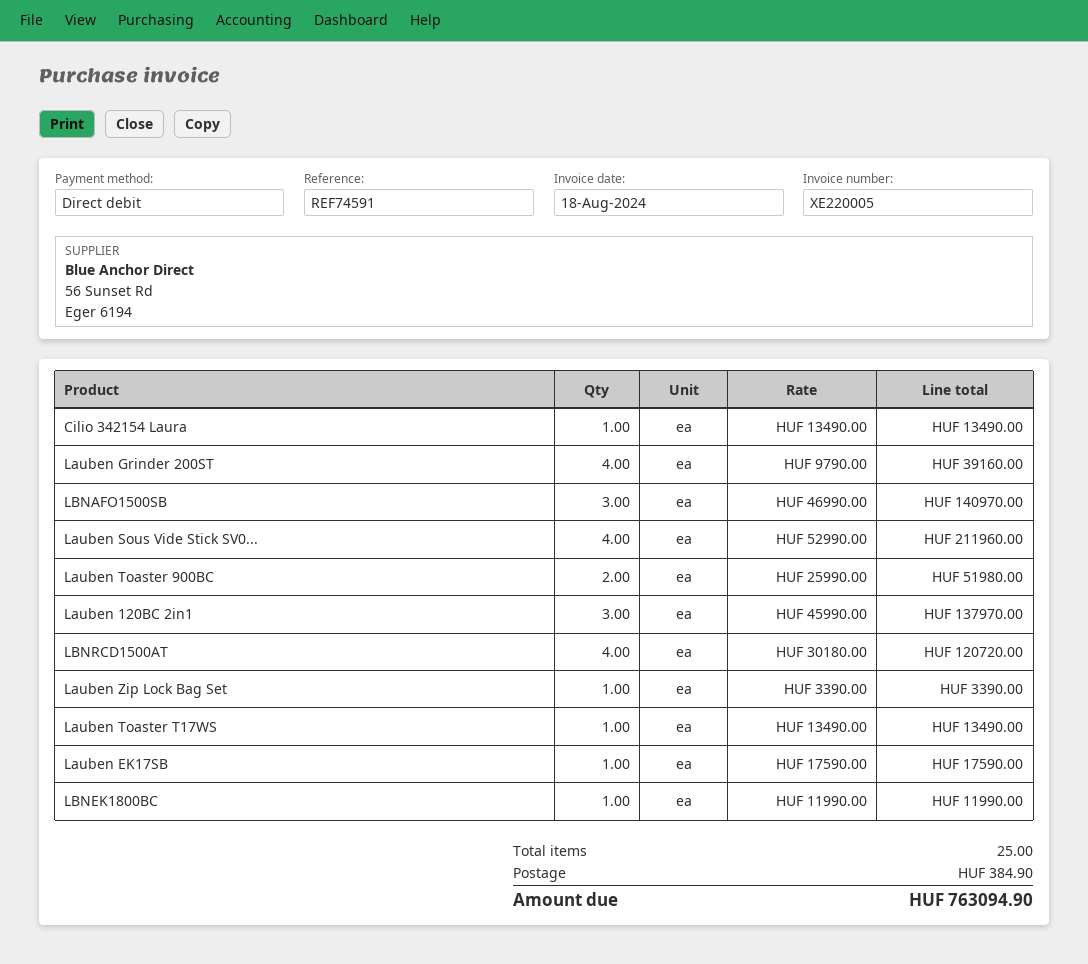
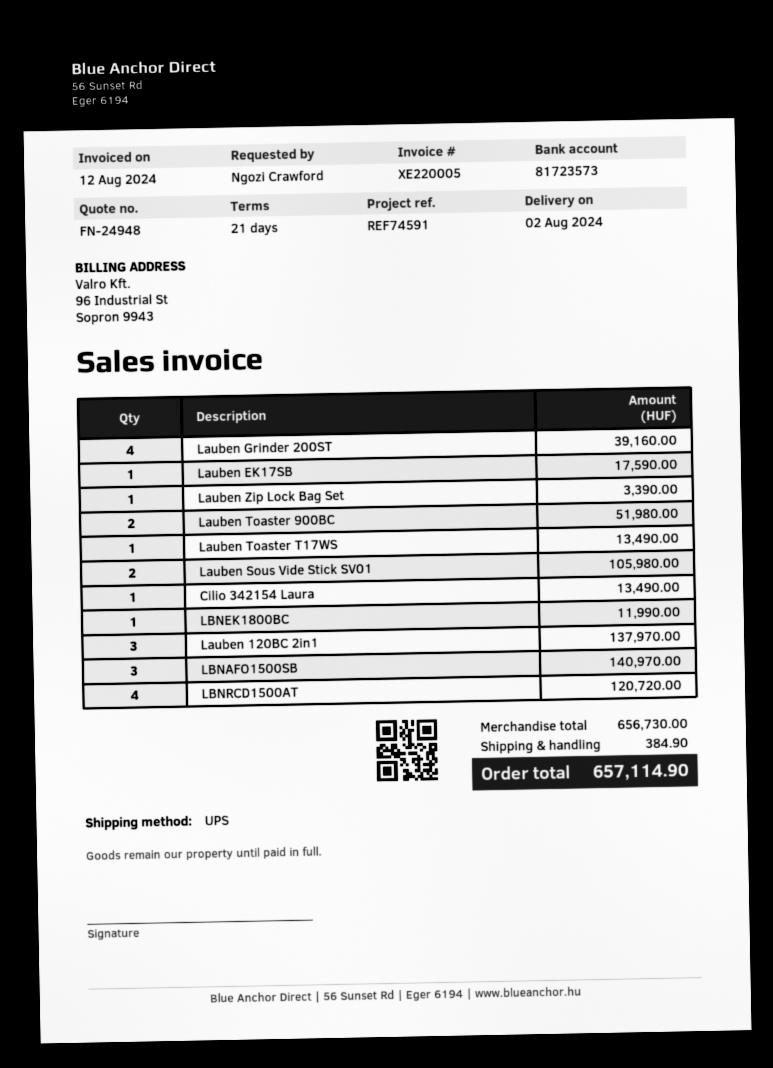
invoice date: 2024-08-18 -> 2024-08-12
Lauben Sous Vide Stick SV0...: 4 for 211960.00 -> 2 for 105980.00
total: 763094.90 -> 657114.90

